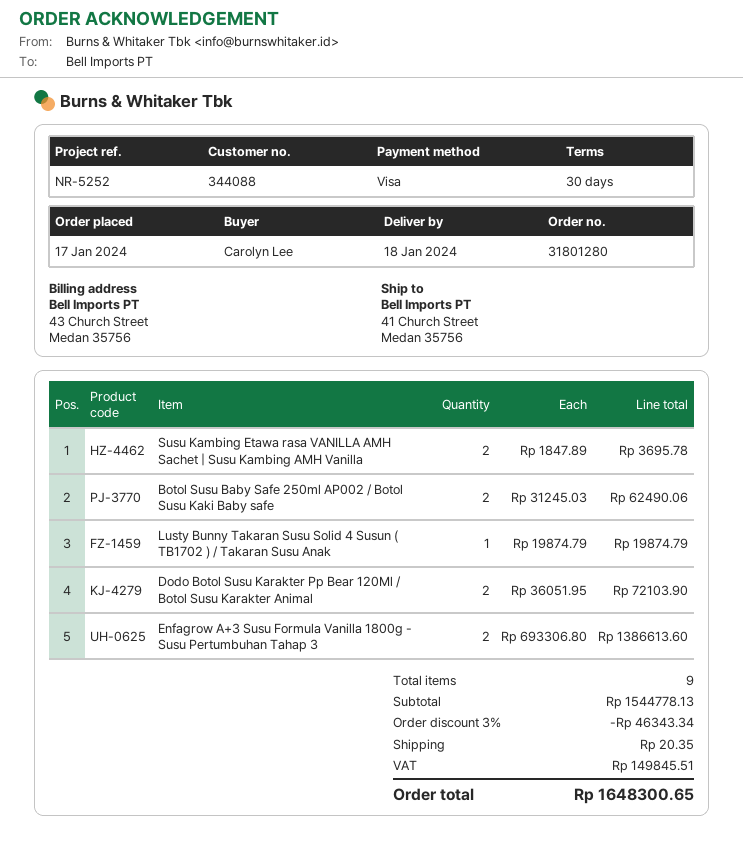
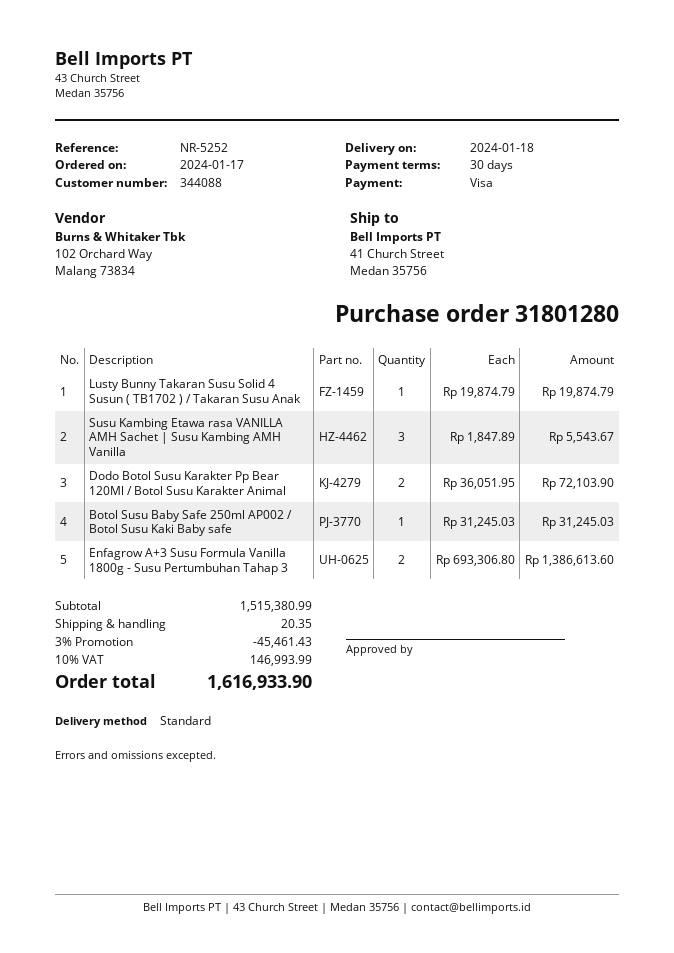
Susu Kambing Etawa rasa VANILLA AMH Sachet | Susu Kambing AMH Vanilla: 2 x 1847.89 = 3695.78 -> 3 x 1847.89 = 5543.67
Botol Susu Baby Safe 250ml AP002 / Botol Susu Kaki Baby safe: 2 x 31245.03 = 62490.06 -> 1 x 31245.03 = 31245.03
subtotal: 1544778.13 -> 1515380.99
discount: 3% = 46343.34 -> 3% = 45461.43
tax: 149845.51 -> 146993.99
total: 1648300.65 -> 1616933.90

